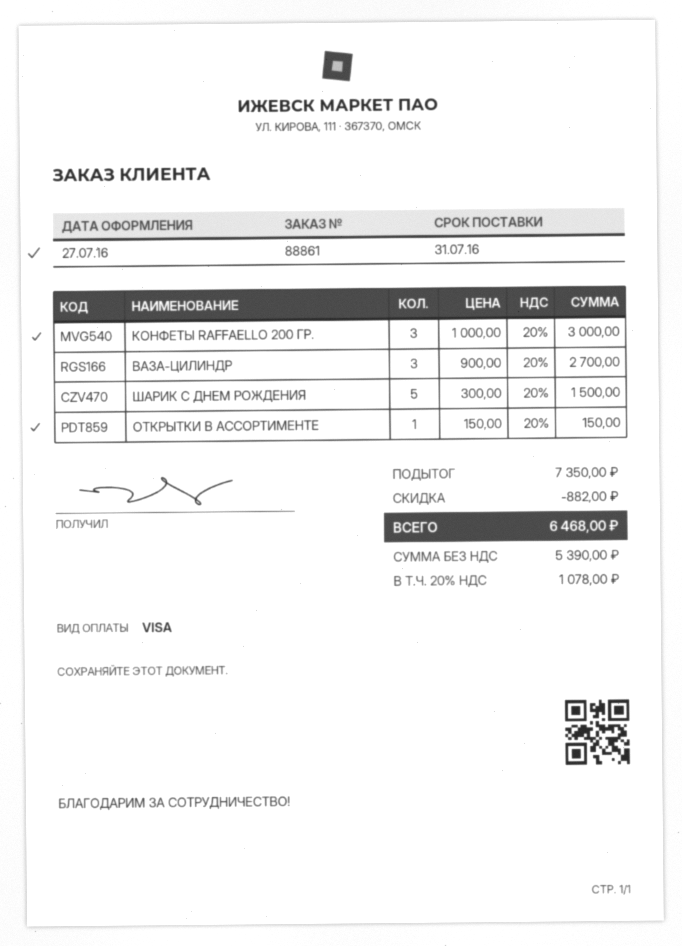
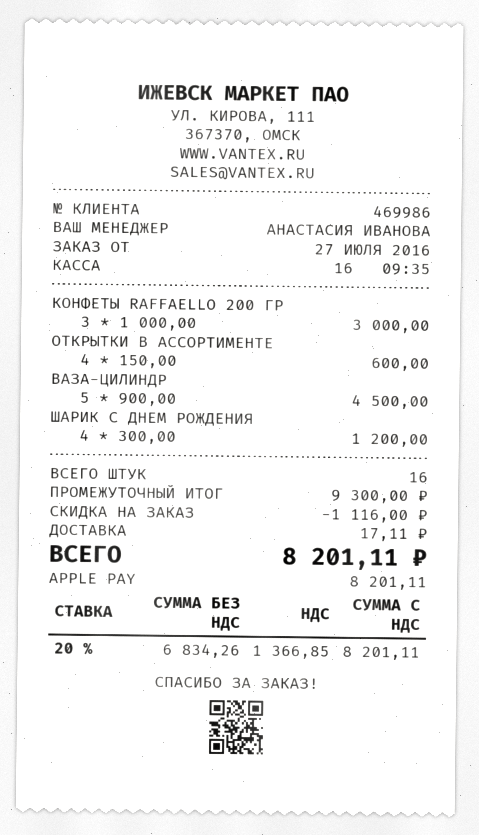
payment method: Visa -> Apple Pay
ВАЗА-ЦИЛИНДР: 3 x 900.00 = 2700.00 -> 5 x 900.00 = 4500.00
ШАРИК С ДНЕМ РОЖДЕНИЯ: 5 x 300.00 = 1500.00 -> 4 x 300.00 = 1200.00
ОТКРЫТКИ В АССОРТИМЕНТЕ: 1 x 150.00 = 150.00 -> 4 x 150.00 = 600.00
subtotal: 7350.00 -> 9300.00
discount: 882.00 -> 1116.00
shipping: none -> 17.11
net: 5390.00 -> 6834.26
tax: 20% = 1078.00 -> 20% = 1366.85
total: 6468.00 -> 8201.11

